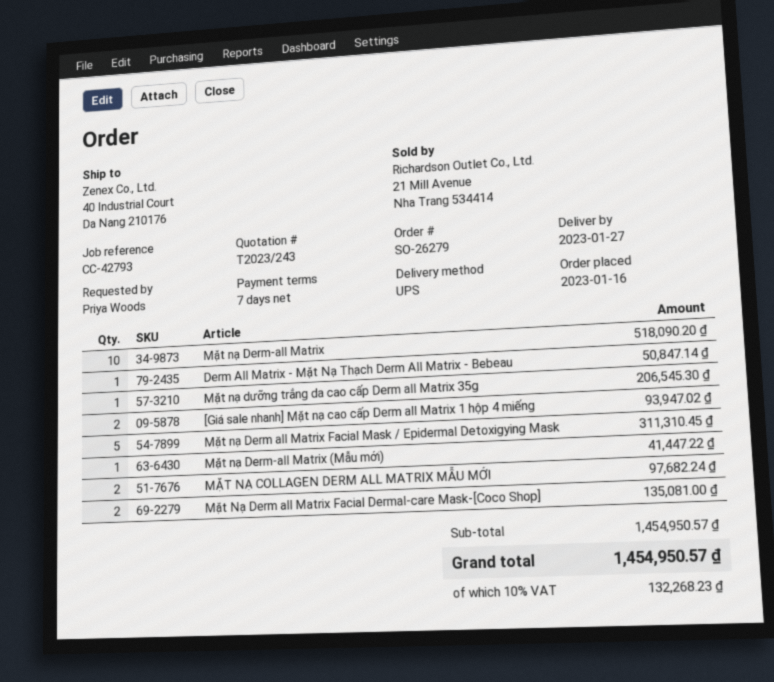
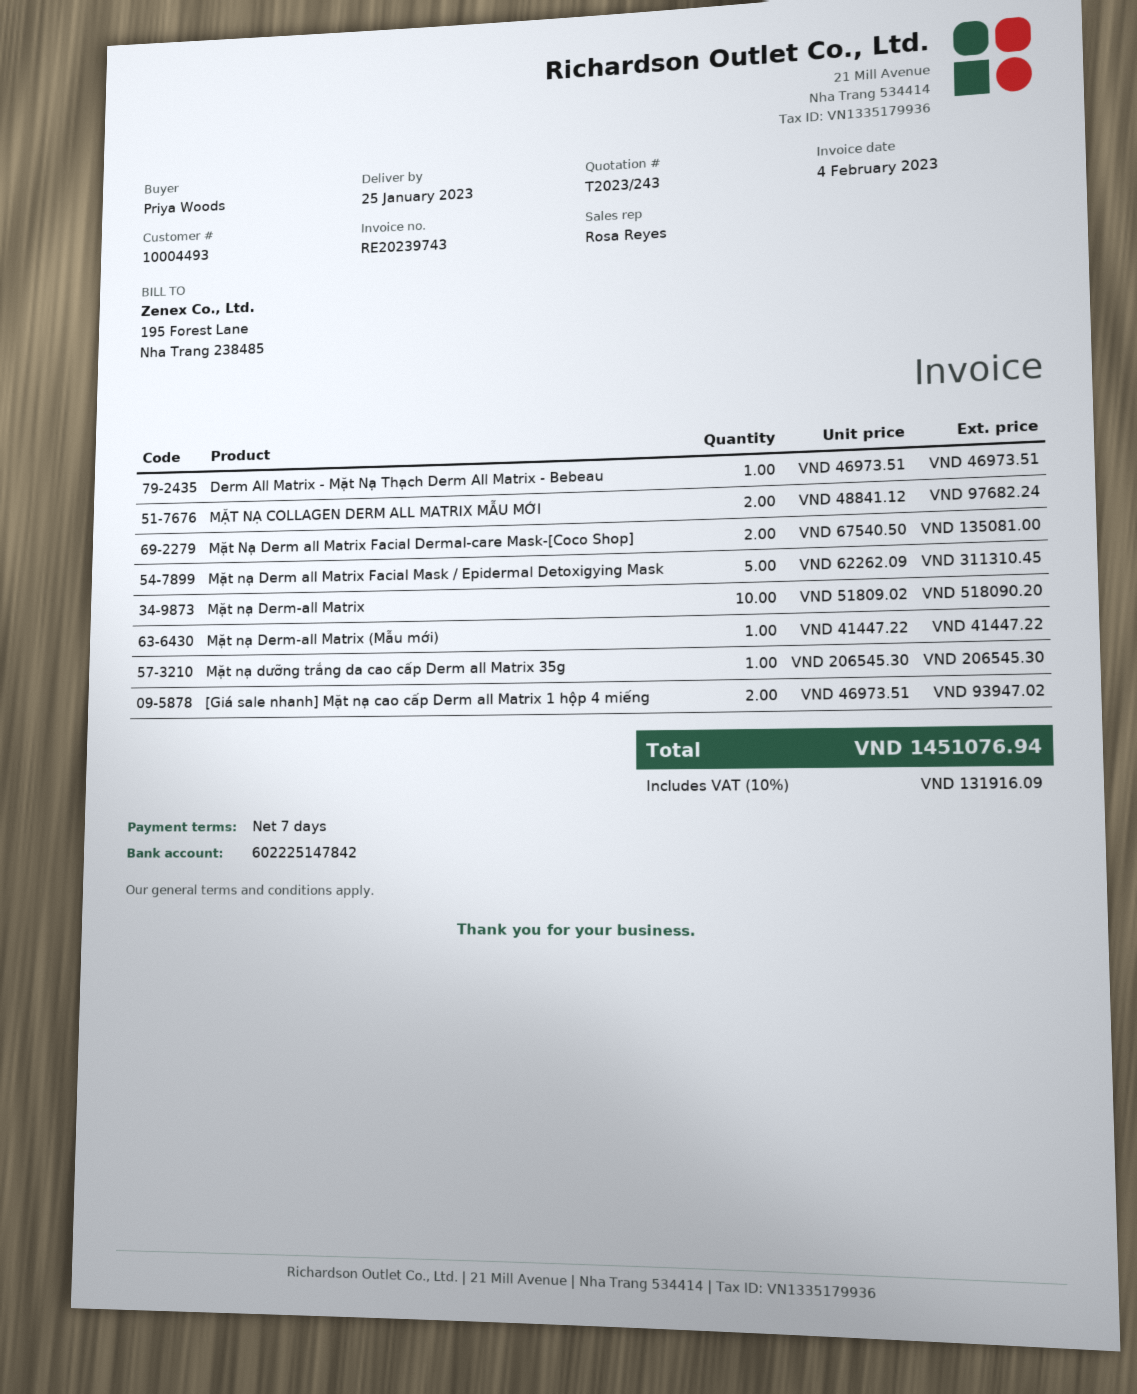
delivery date: 2023-01-27 -> 2023-01-25
Derm All Matrix - Mặt Nạ Thạch Derm All Matrix - Bebeau: 1 for 50847.14 -> 1 for 46973.51
tax: 10% = 132268.23 -> 10% = 131916.09
total: 1454950.57 -> 1451076.94

